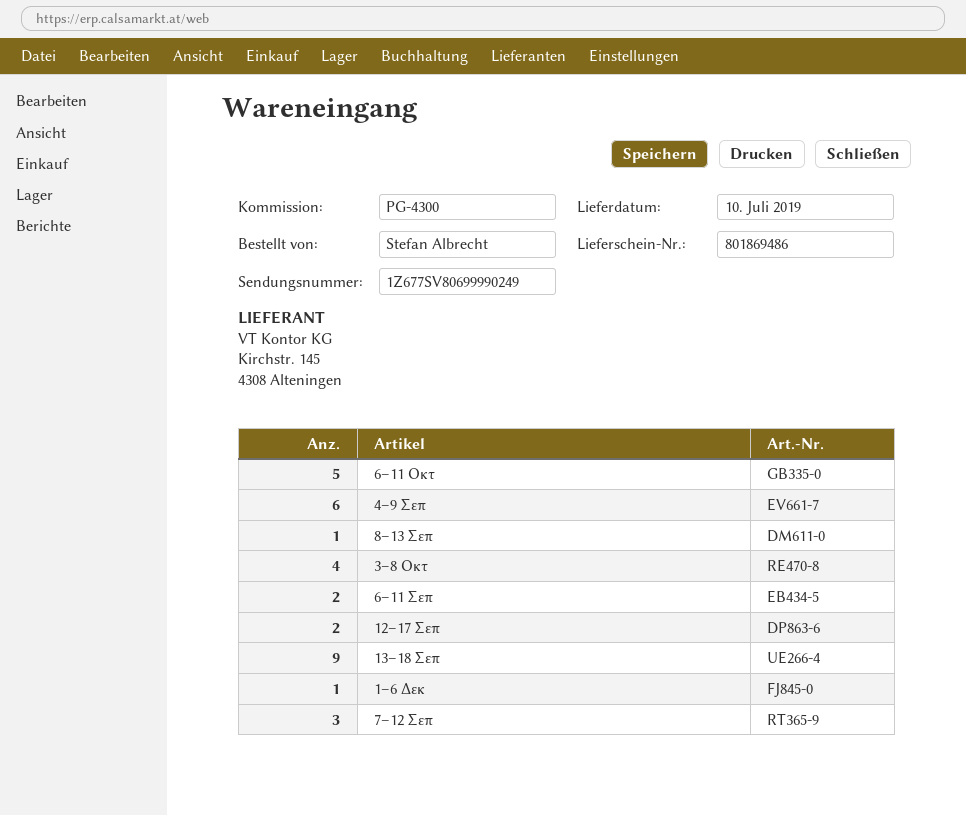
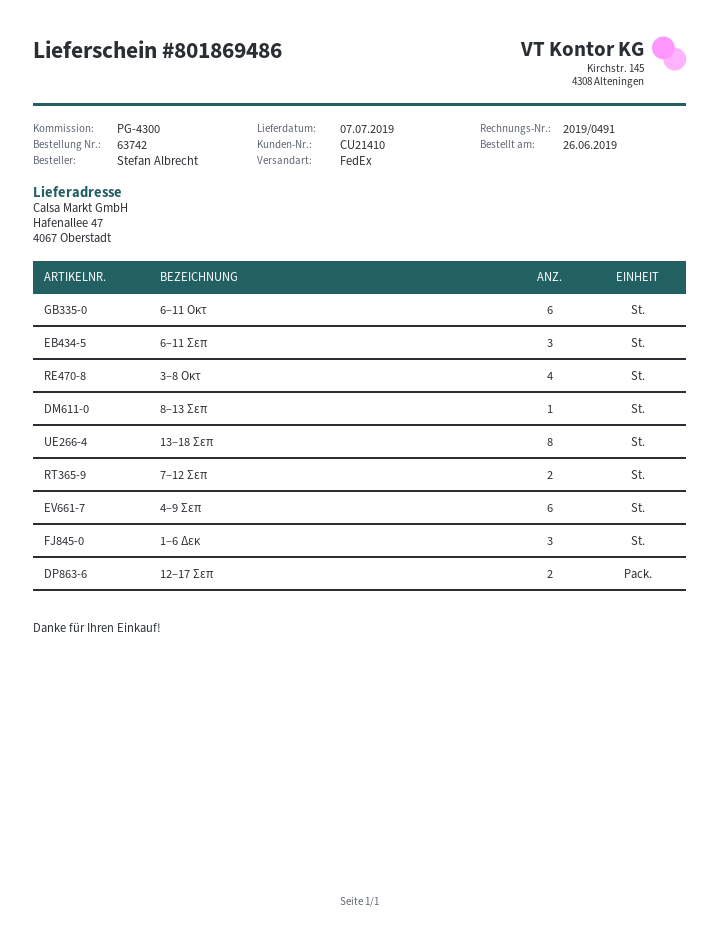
delivery date: 2019-07-10 -> 2019-07-07
6–11 Οκτ: 5 -> 6
6–11 Σεπ: 2 -> 3
13–18 Σεπ: 9 -> 8
1–6 Δεκ: 1 -> 3
7–12 Σεπ: 3 -> 2

